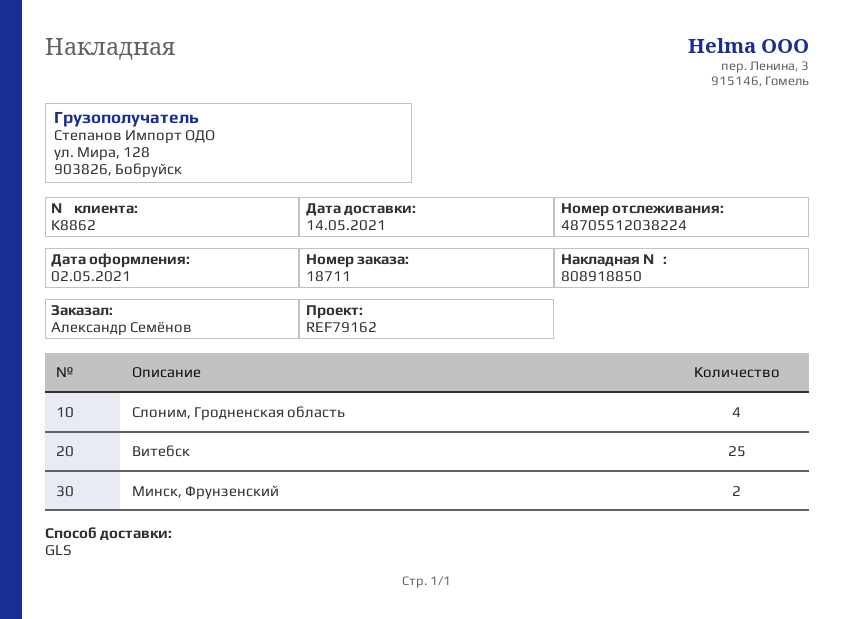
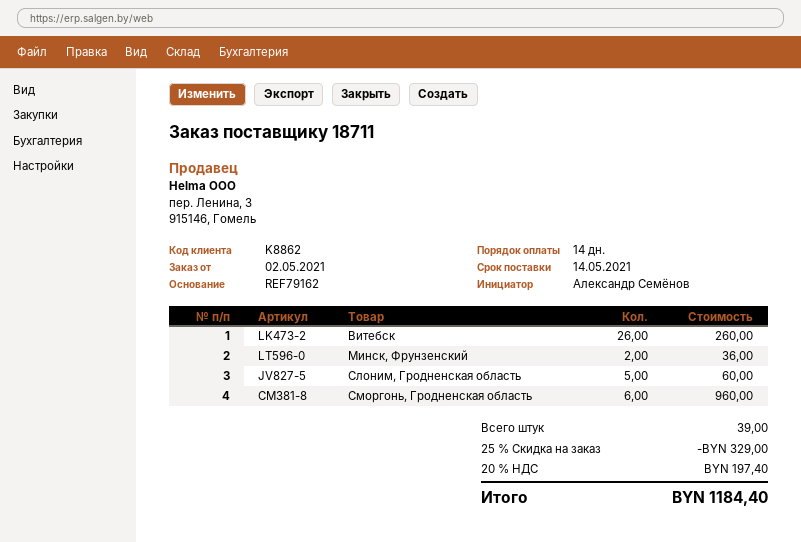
Слоним, Гродненская область: 4 -> 5
Витебск: 25 -> 26
Сморгонь, Гродненская область: none -> 6

